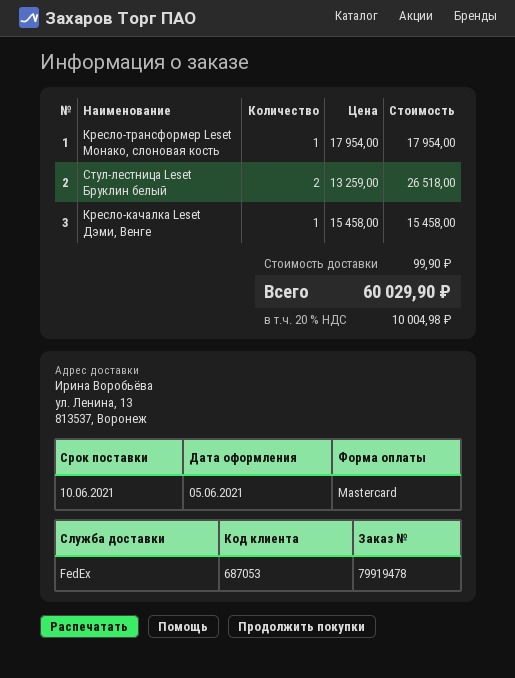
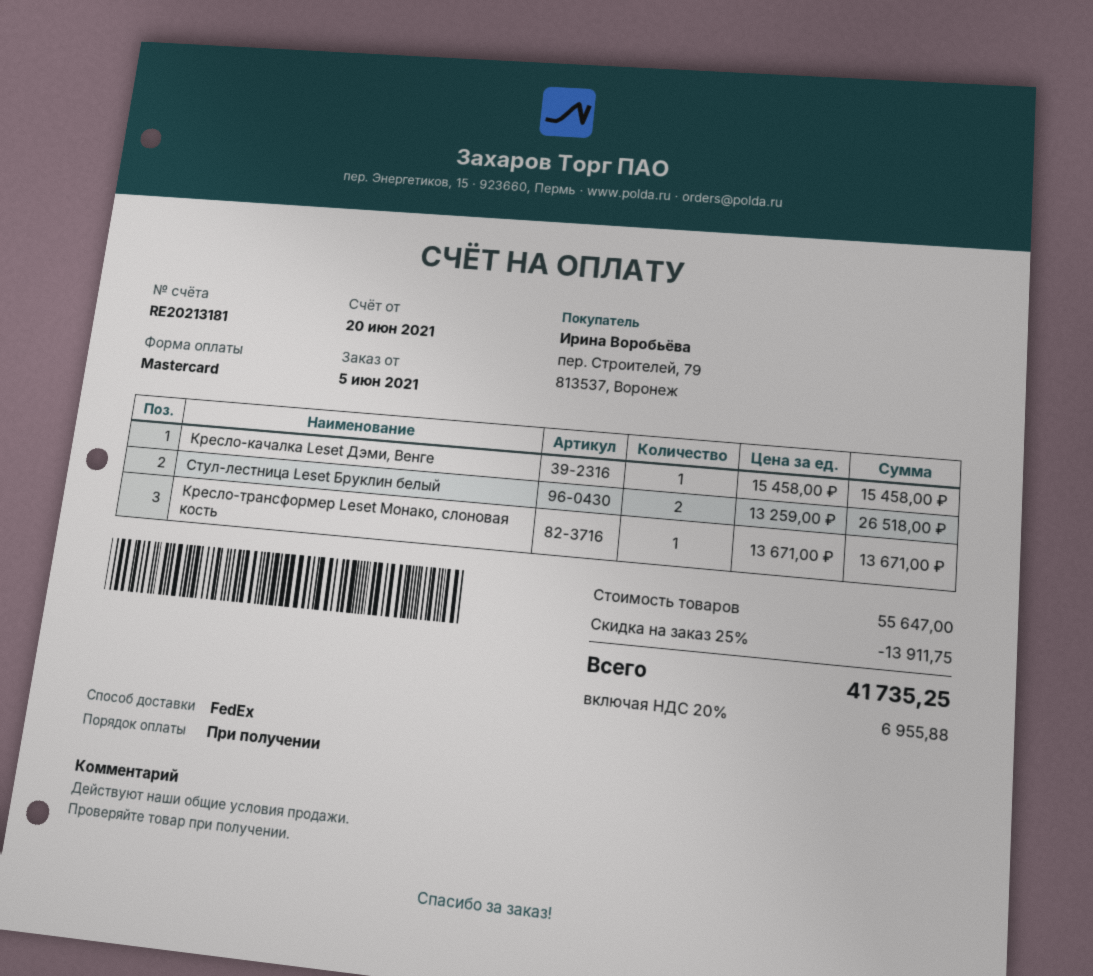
Кресло-трансформер Leset Монако, слоновая кость: 1 x 17954.00 = 17954.00 -> 1 x 13671.00 = 13671.00
discount: none -> 25% = 13911.75
shipping: 99.90 -> none
tax: 20% = 10004.98 -> 20% = 6955.88
total: 60029.90 -> 41735.25

